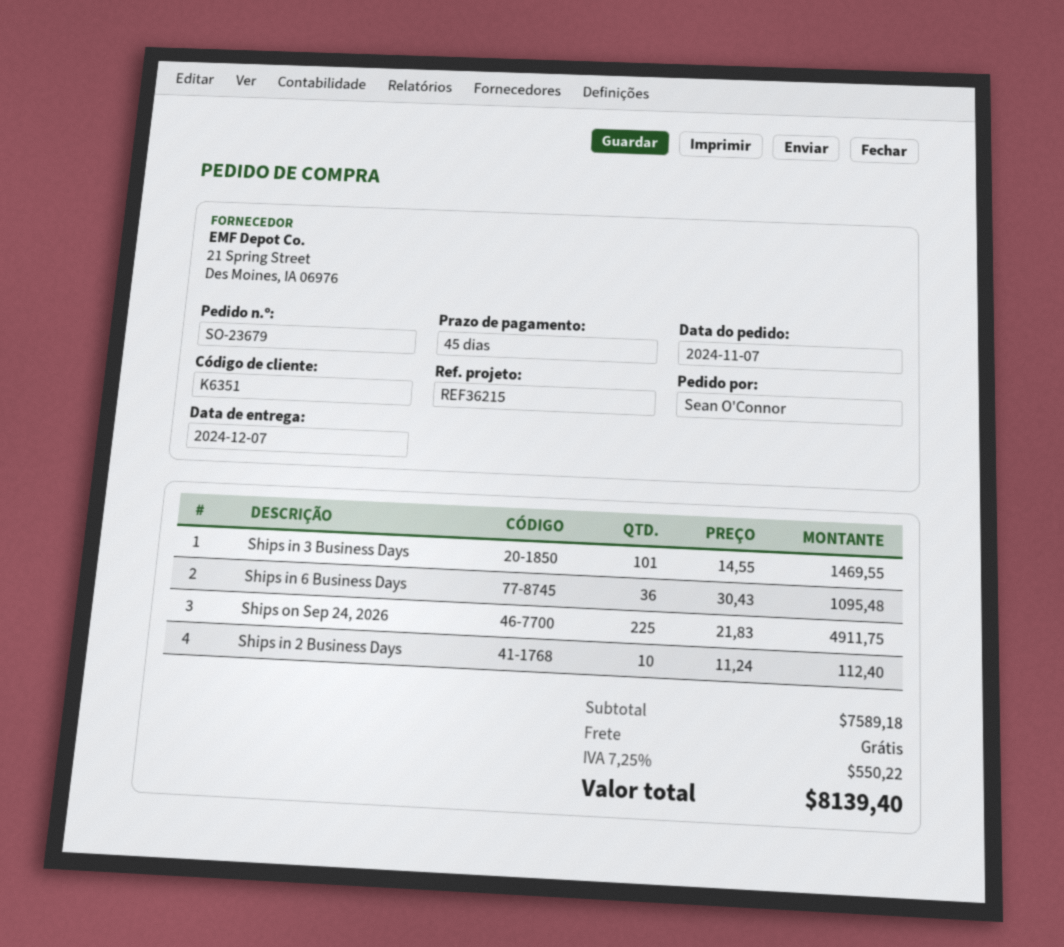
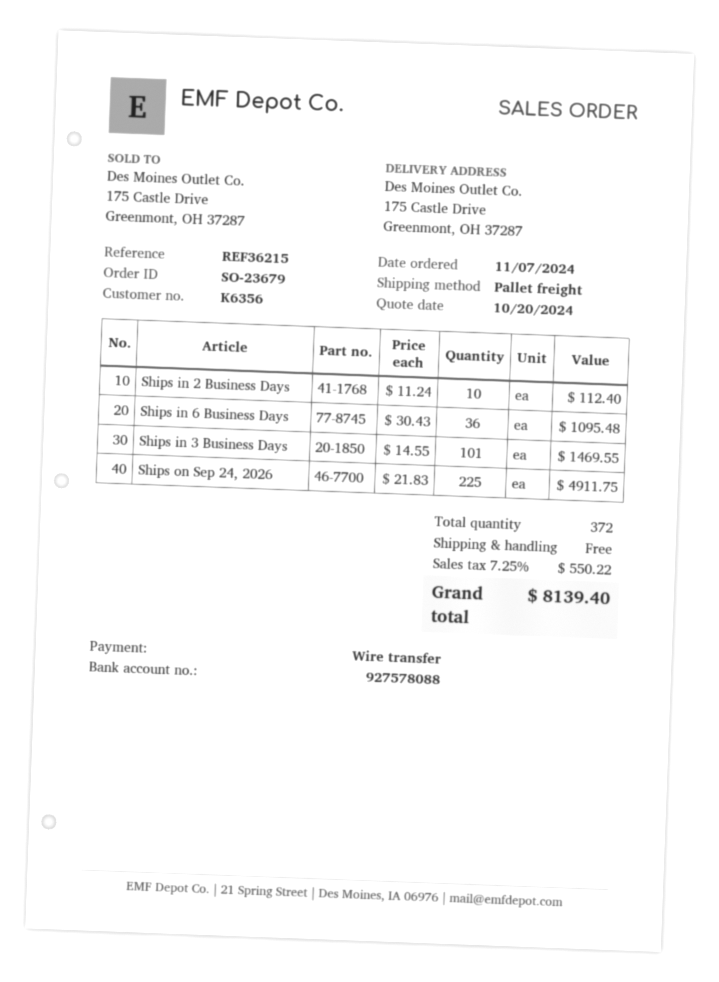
customer number: K6351 -> K6356

